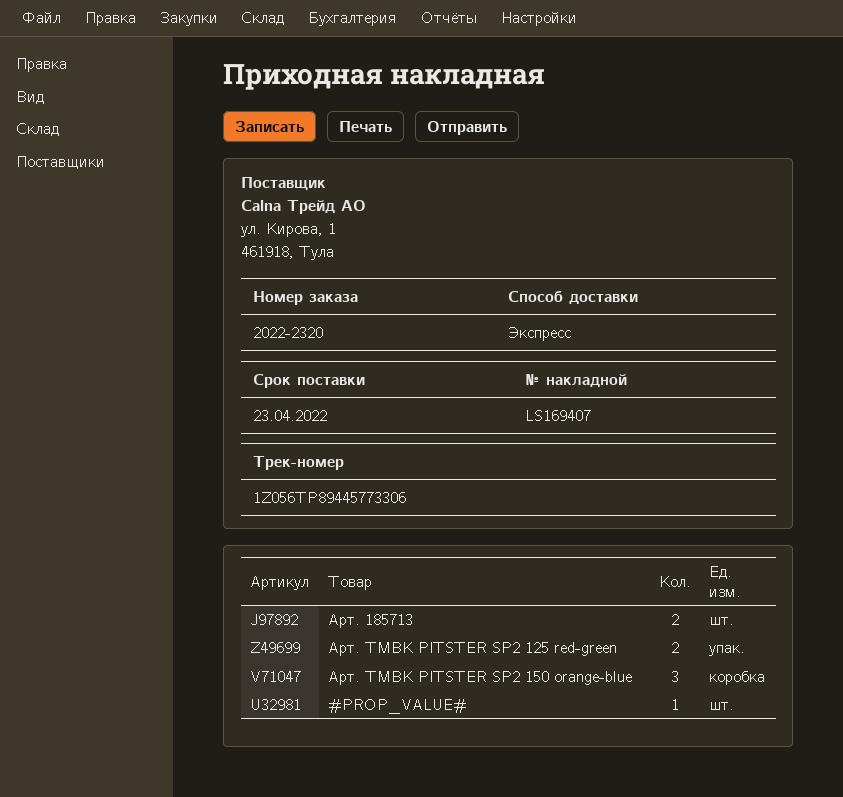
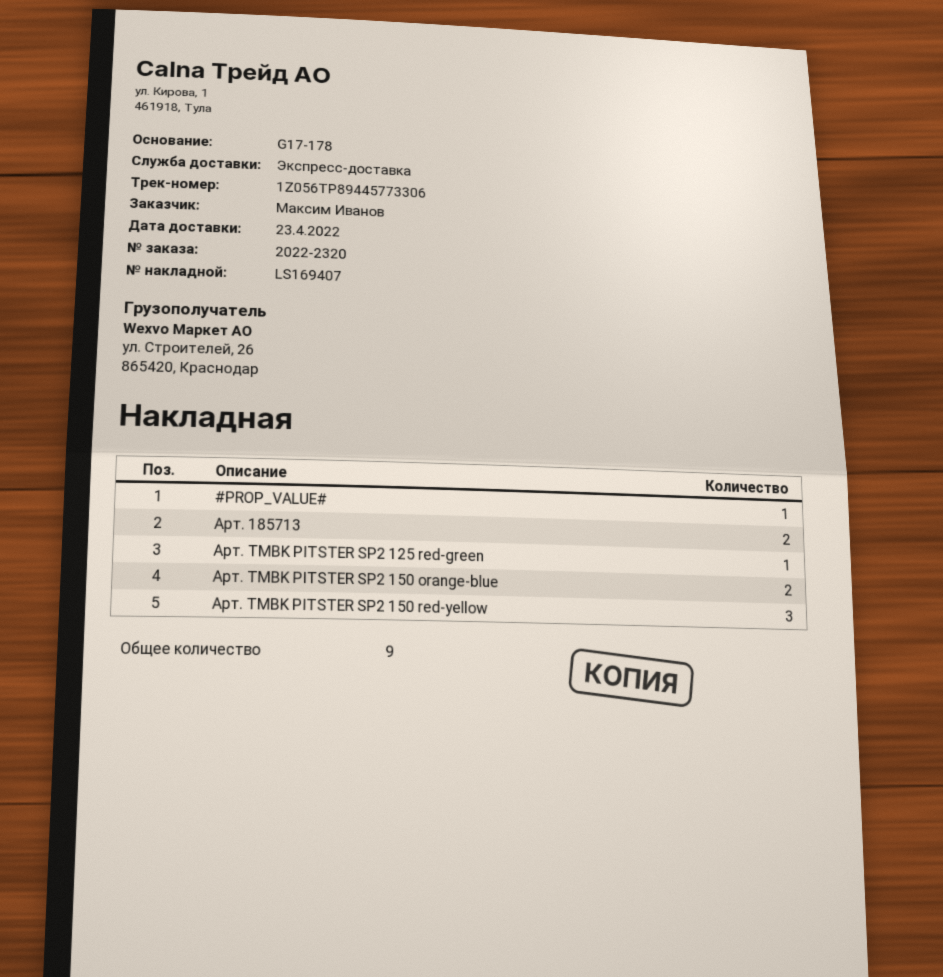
Арт. TMBK PITSTER SP2 125 red-green: 2 -> 1
Арт. TMBK PITSTER SP2 150 orange-blue: 3 -> 2
Арт. TMBK PITSTER SP2 150 red-yellow: none -> 3

